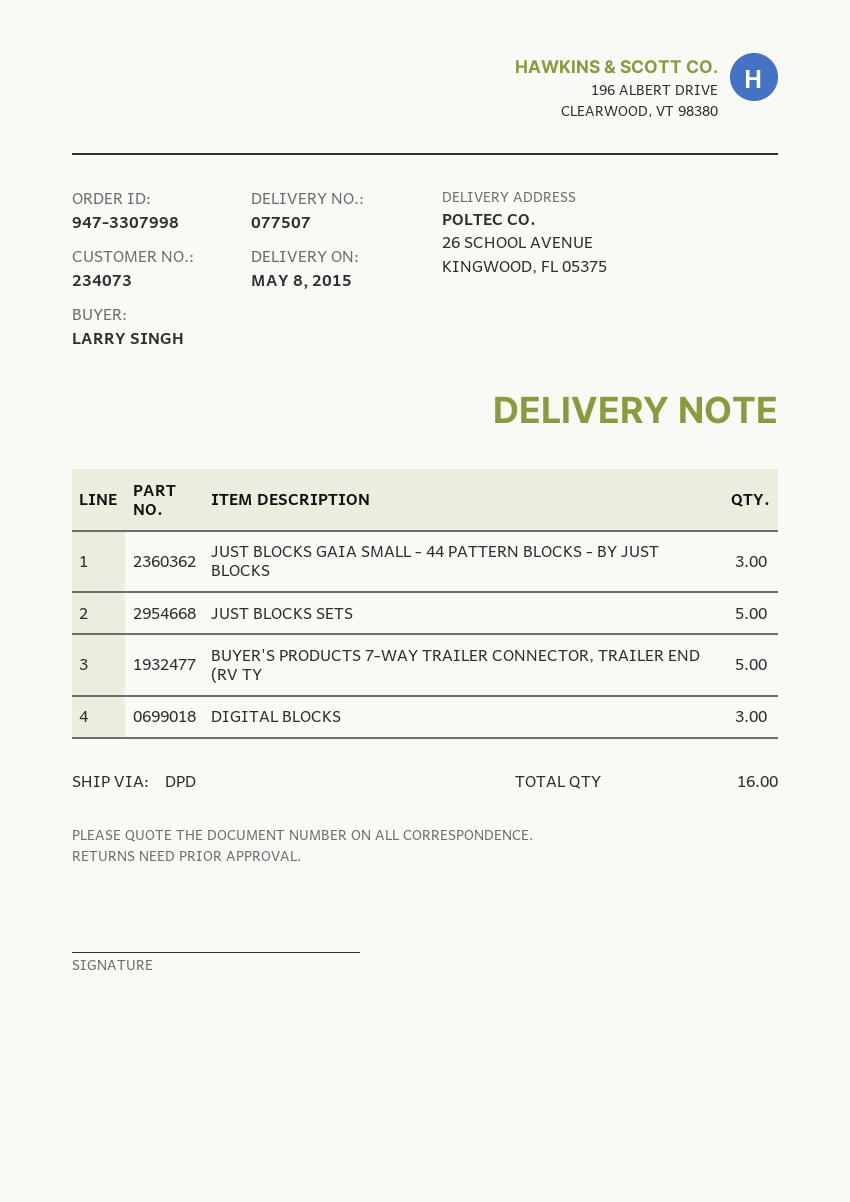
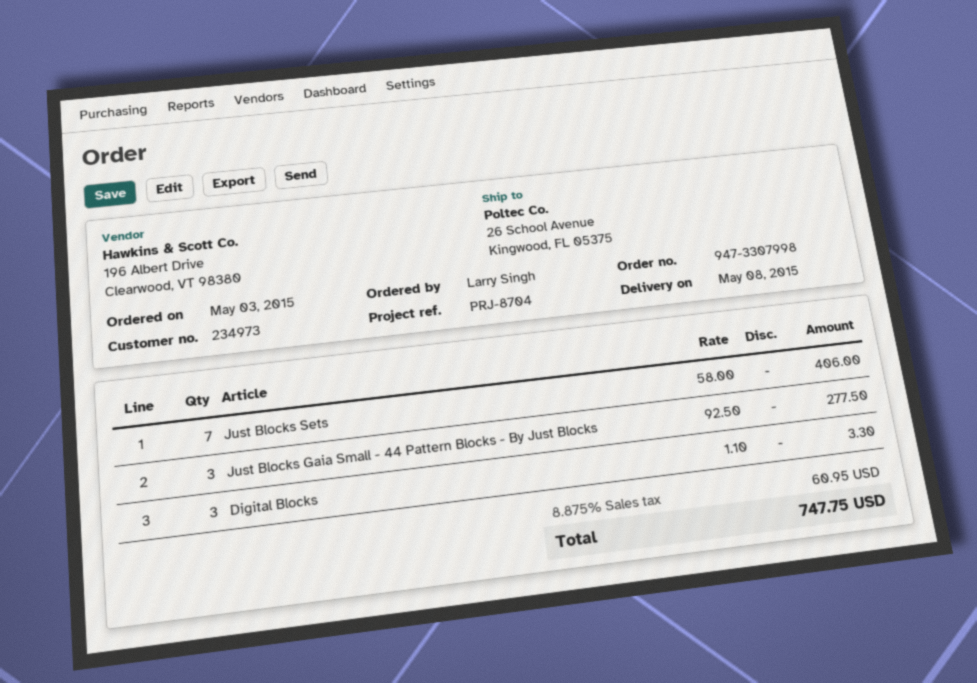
customer number: 234073 -> 234973
JUST BLOCKS SETS: 5 -> 7
BUYER'S PRODUCTS 7-WAY TRAILER CONNECTOR, TRAILER END (RV TY: 5 -> none

